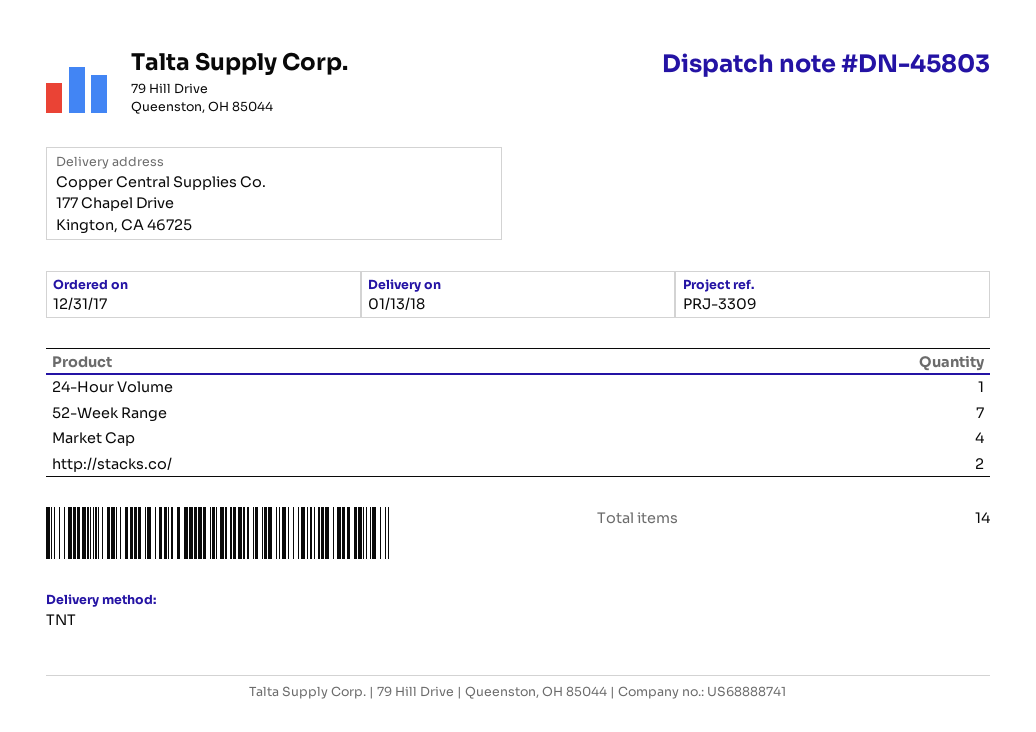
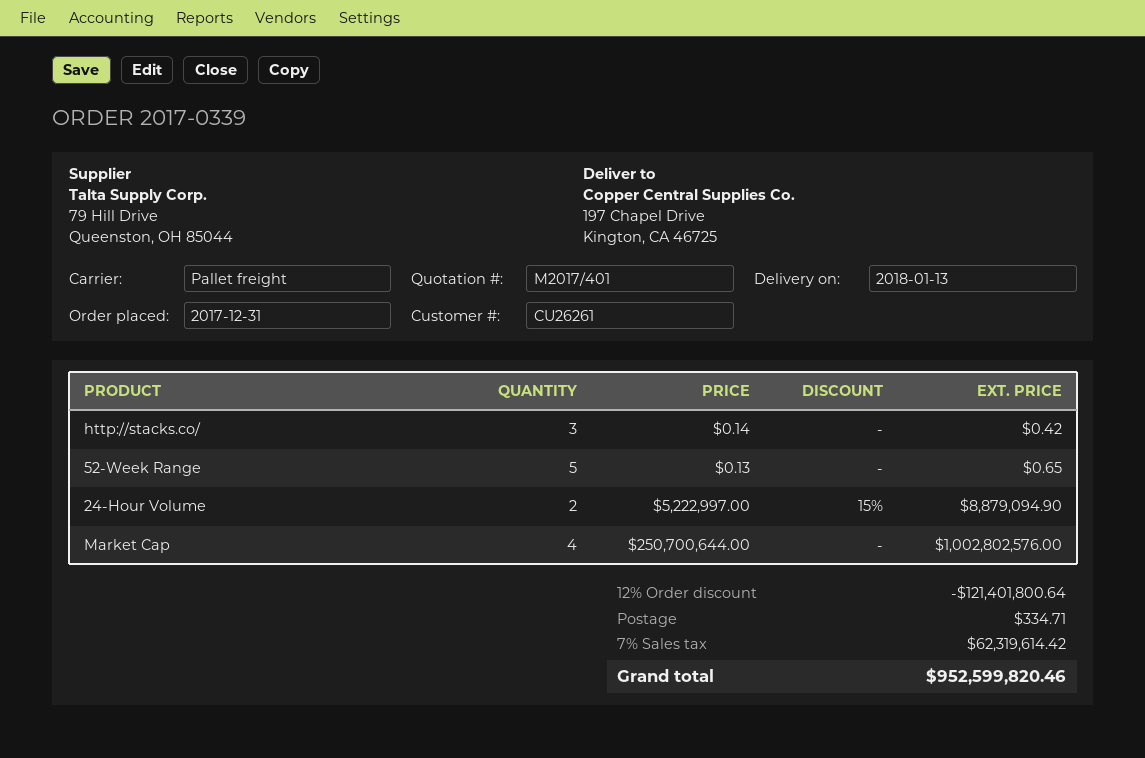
shipping method: TNT -> pallet freight
ship to: 177 Chapel Drive, Kington, CA 46725 -> 197 Chapel Drive, Kington, CA 46725
24-Hour Volume: 1 -> 2
52-Week Range: 7 -> 5
http://stacks.co/: 2 -> 3

